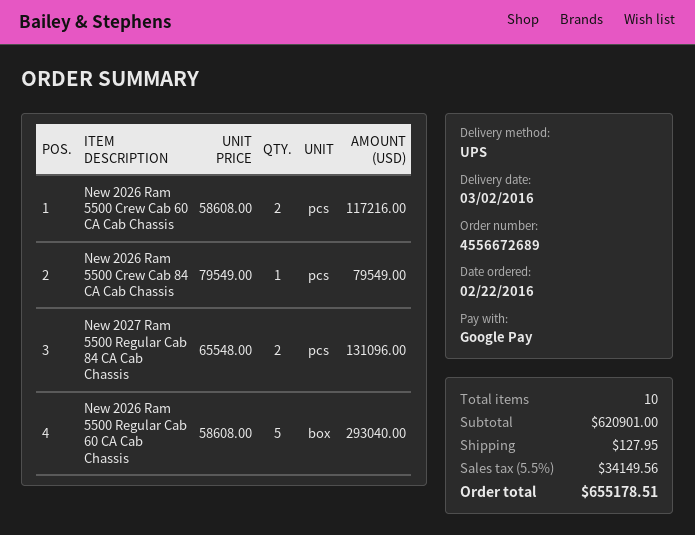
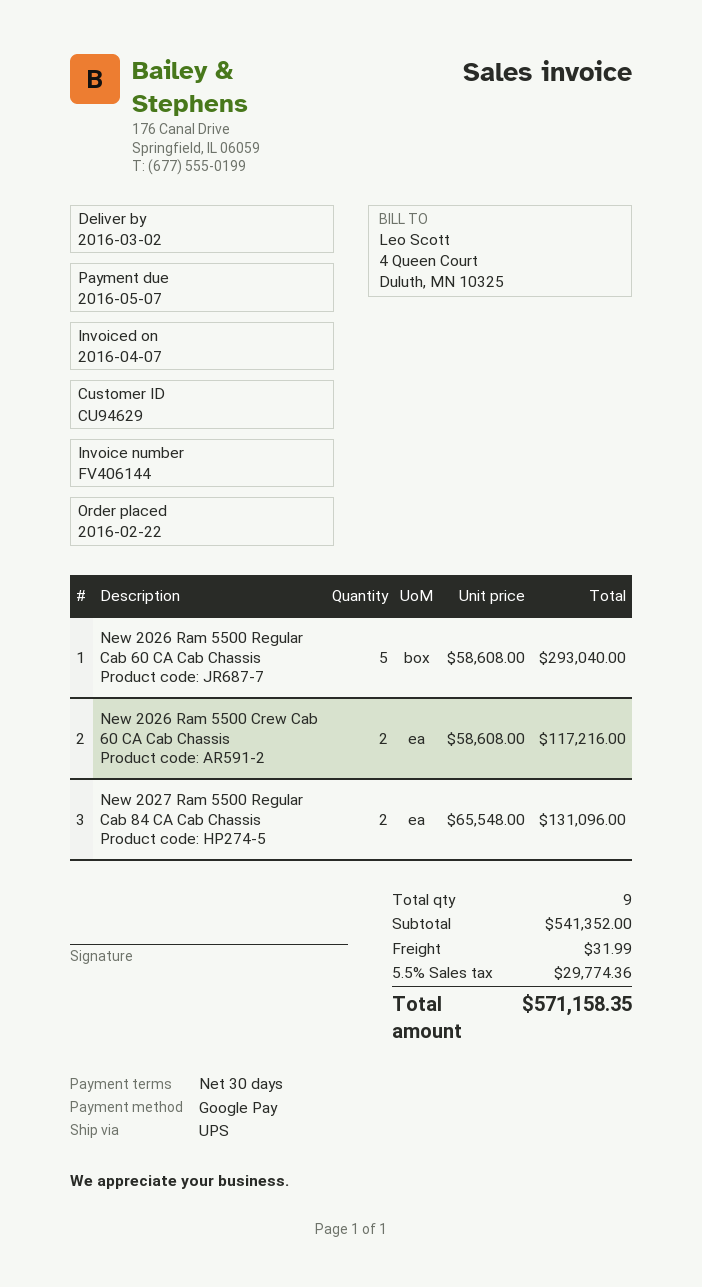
New 2026 Ram 5500 Crew Cab 84 CA Cab Chassis: 1 x 79549.00 = 79549.00 -> none
total quantity: 10 -> 9
subtotal: 620901.00 -> 541352.00
shipping: 127.95 -> 31.99
tax: 5.5% = 34149.56 -> 5.5% = 29774.36
total: 655178.51 -> 571158.35

